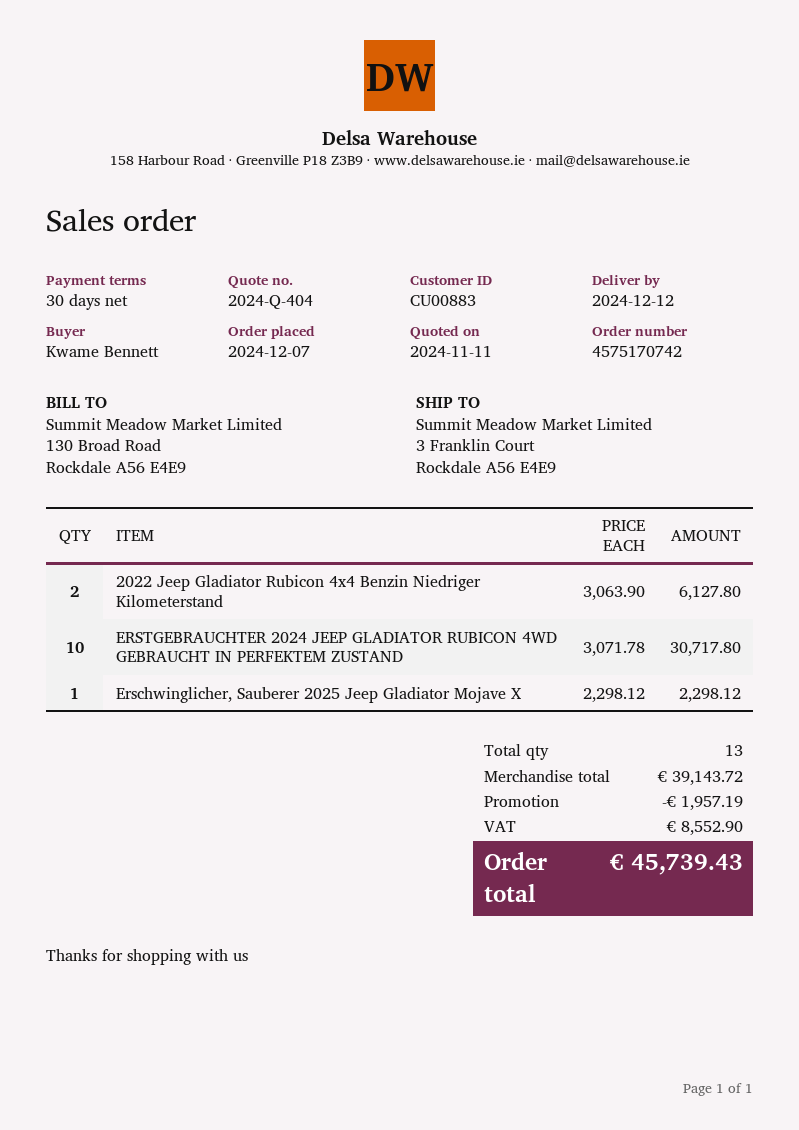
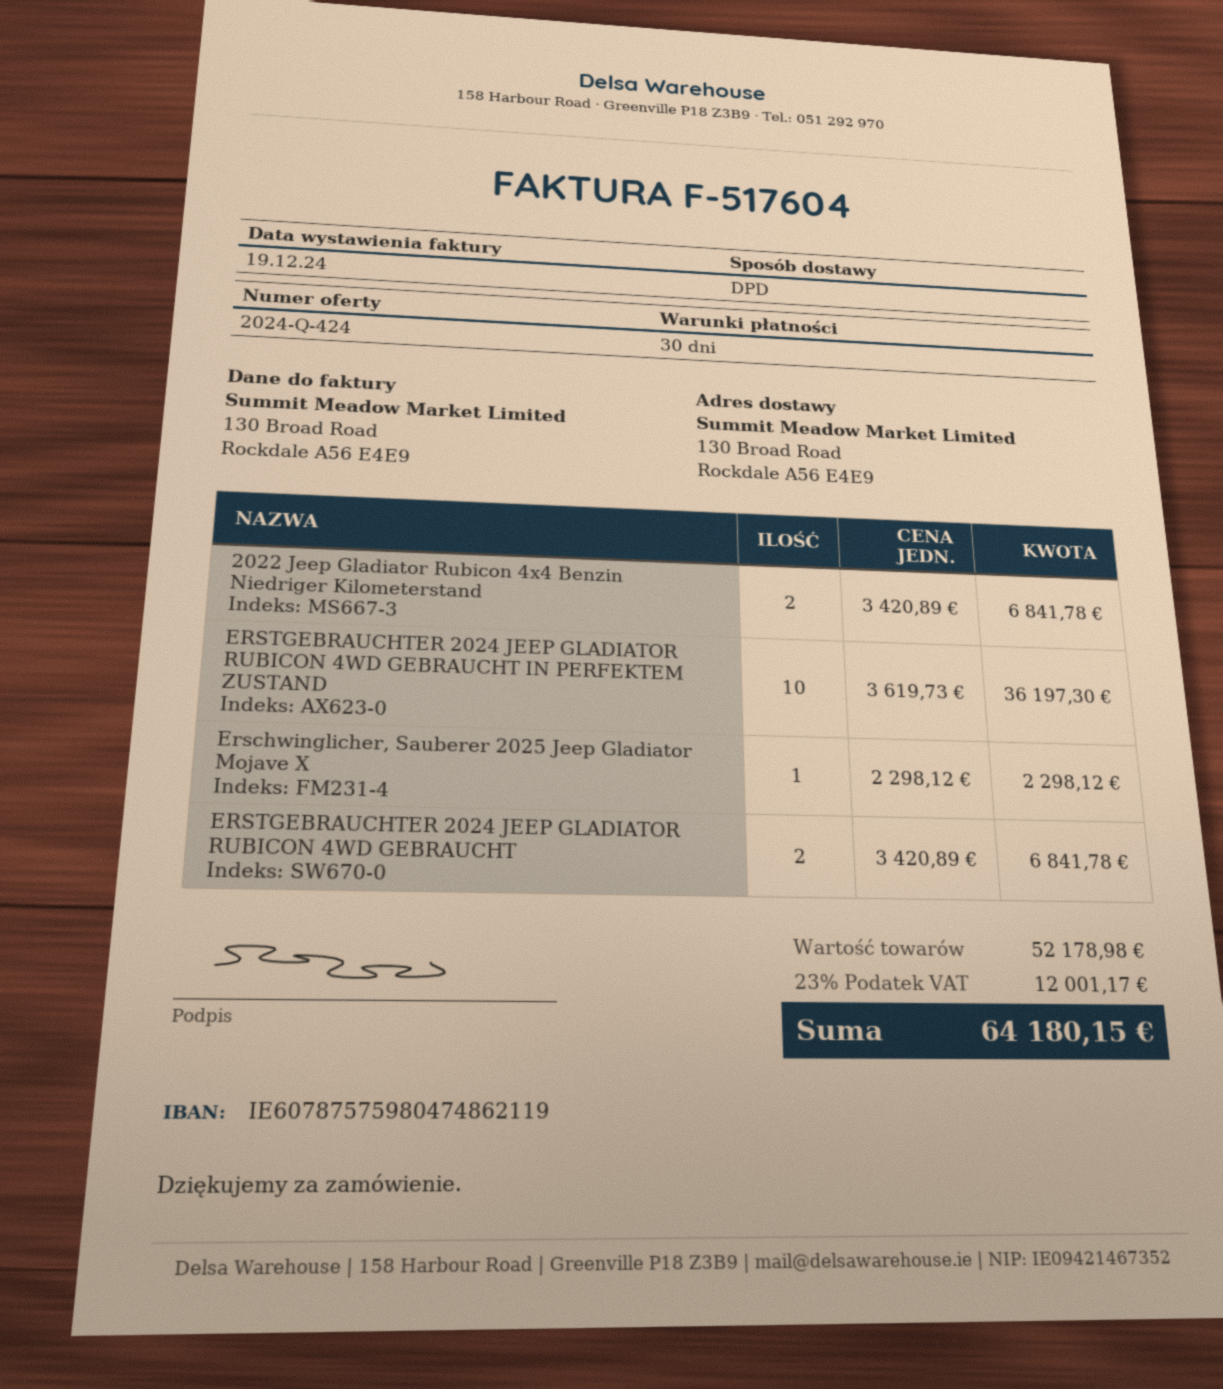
quote number: 2024-Q-404 -> 2024-Q-424
ship to: 3 Franklin Court, Rockdale A56 E4E9 -> 130 Broad Road, Rockdale A56 E4E9
2022 Jeep Gladiator Rubicon 4x4 Benzin Niedriger Kilometerstand: 2 x 3063.90 = 6127.80 -> 2 x 3420.89 = 6841.78
ERSTGEBRAUCHTER 2024 JEEP GLADIATOR RUBICON 4WD GEBRAUCHT IN PERFEKTEM ZUSTAND: 10 x 3071.78 = 30717.80 -> 10 x 3619.73 = 36197.30
ERSTGEBRAUCHTER 2024 JEEP GLADIATOR RUBICON 4WD GEBRAUCHT: none -> 2 x 3420.89 = 6841.78
subtotal: 39143.72 -> 52178.98
discount: 1957.19 -> none
tax: 8552.90 -> 12001.17
total: 45739.43 -> 64180.15

